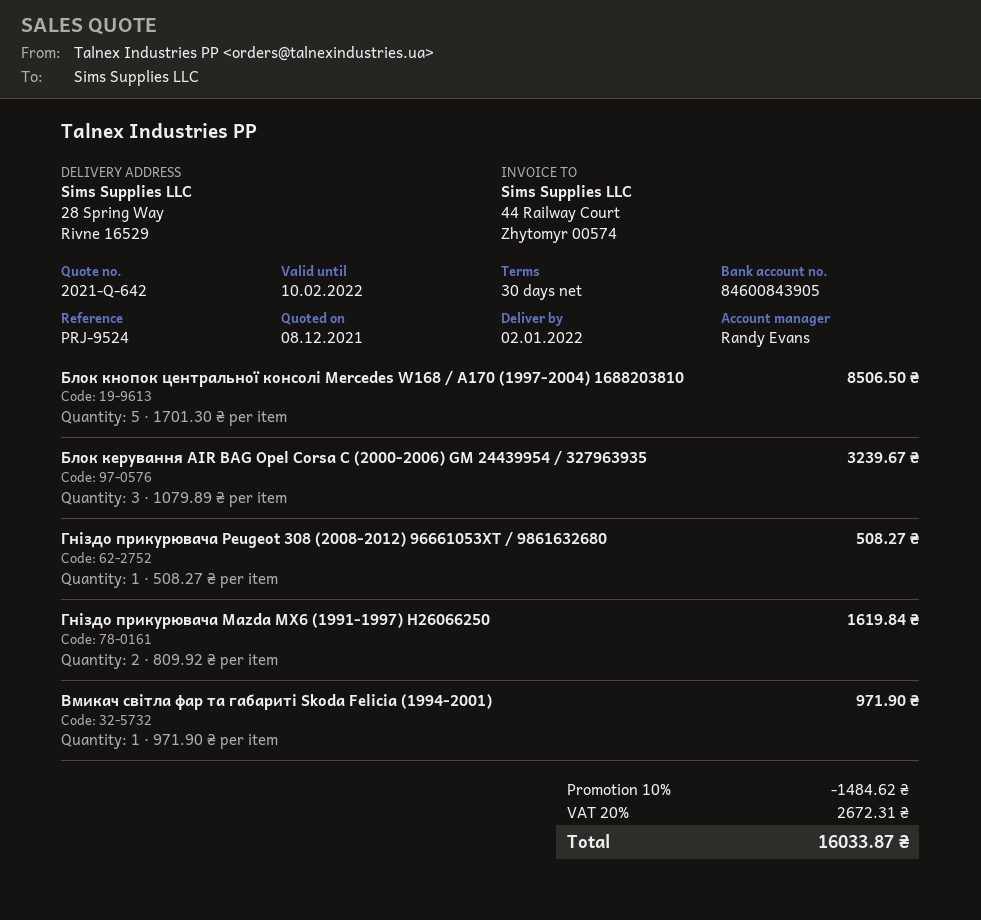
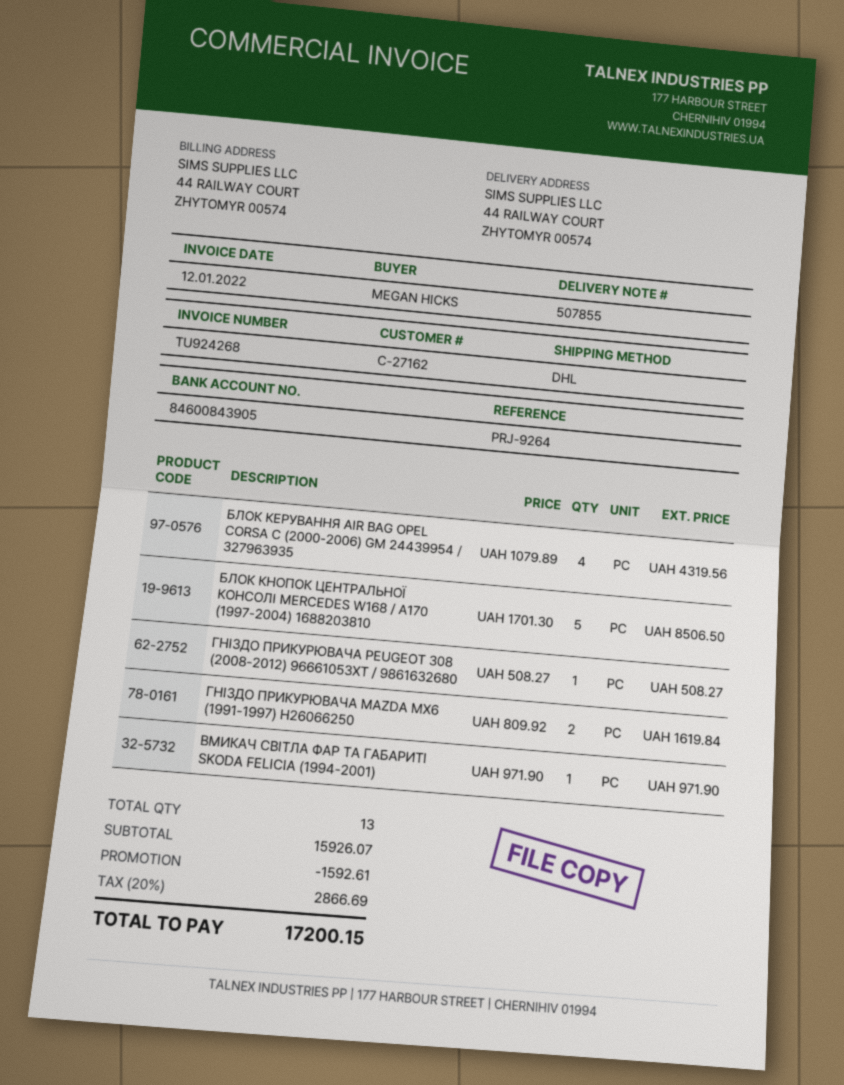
reference: PRJ-9524 -> PRJ-9264
ship to: 28 Spring Way, Rivne 16529 -> 44 RAILWAY COURT, ZHYTOMYR 00574
Блок керування AIR BAG Opel Corsa С (2000-2006) GM 24439954 / 327963935: 3 x 1079.89 = 3239.67 -> 4 x 1079.89 = 4319.56
discount: 1484.62 -> 1592.61
tax: 20% = 2672.31 -> 20% = 2866.69
total: 16033.87 -> 17200.15

